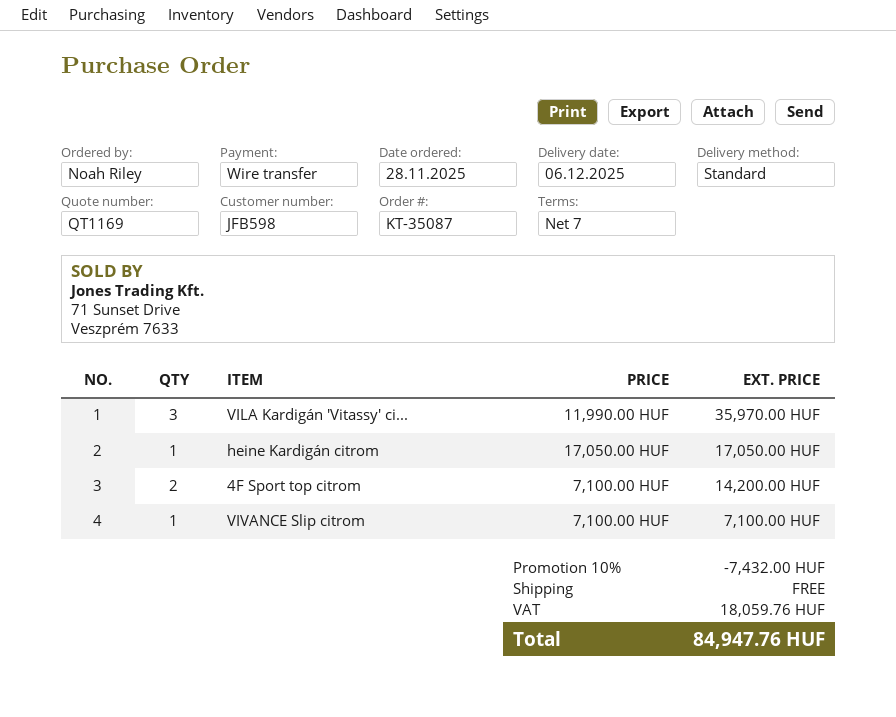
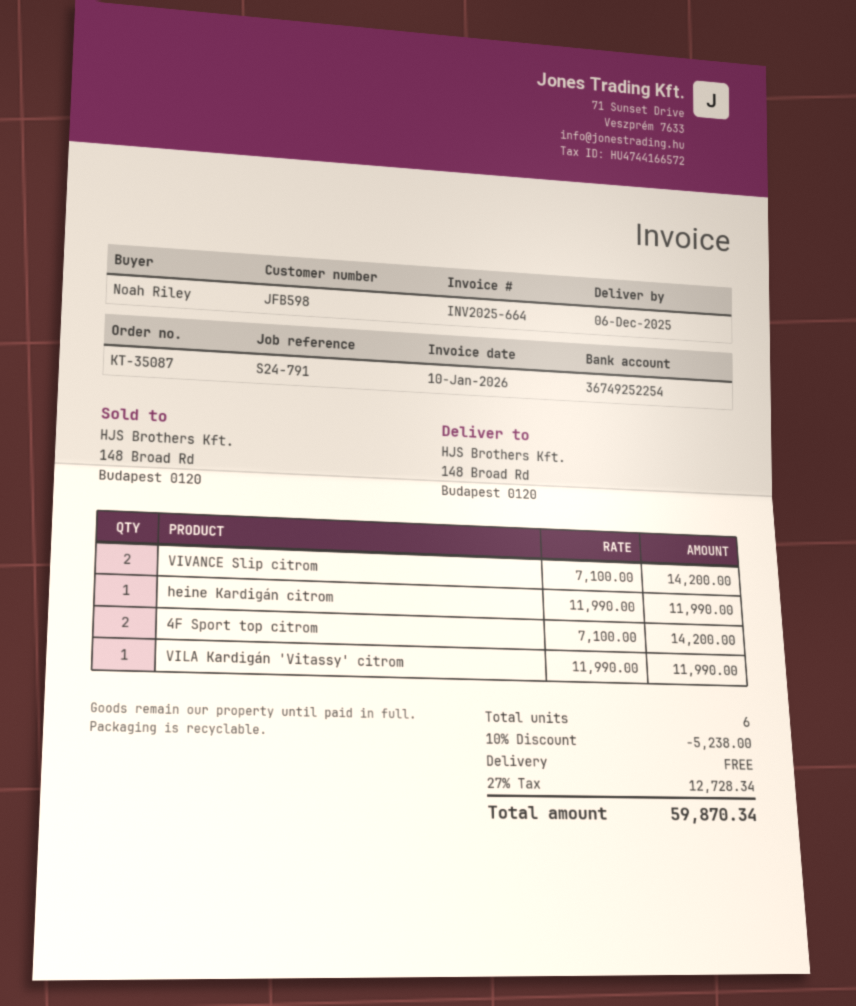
VILA Kardigán 'Vitassy' ci...: 3 x 11990.00 = 35970.00 -> 1 x 11990.00 = 11990.00
heine Kardigán citrom: 1 x 17050.00 = 17050.00 -> 1 x 11990.00 = 11990.00
VIVANCE Slip citrom: 1 x 7100.00 = 7100.00 -> 2 x 7100.00 = 14200.00
discount: 10% = 7432.00 -> 10% = 5238.00
tax: 18059.76 -> 12728.34
total: 84947.76 -> 59870.34

